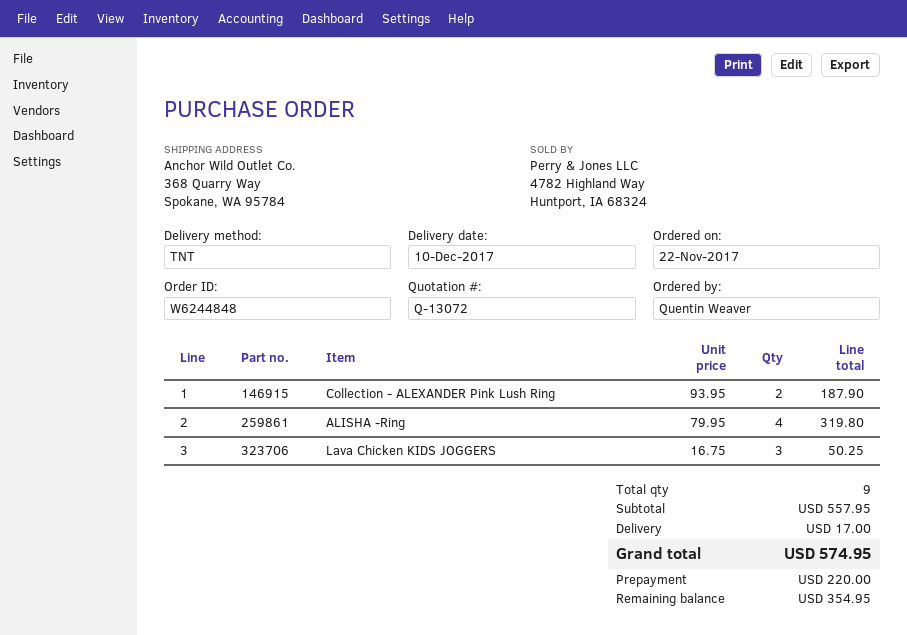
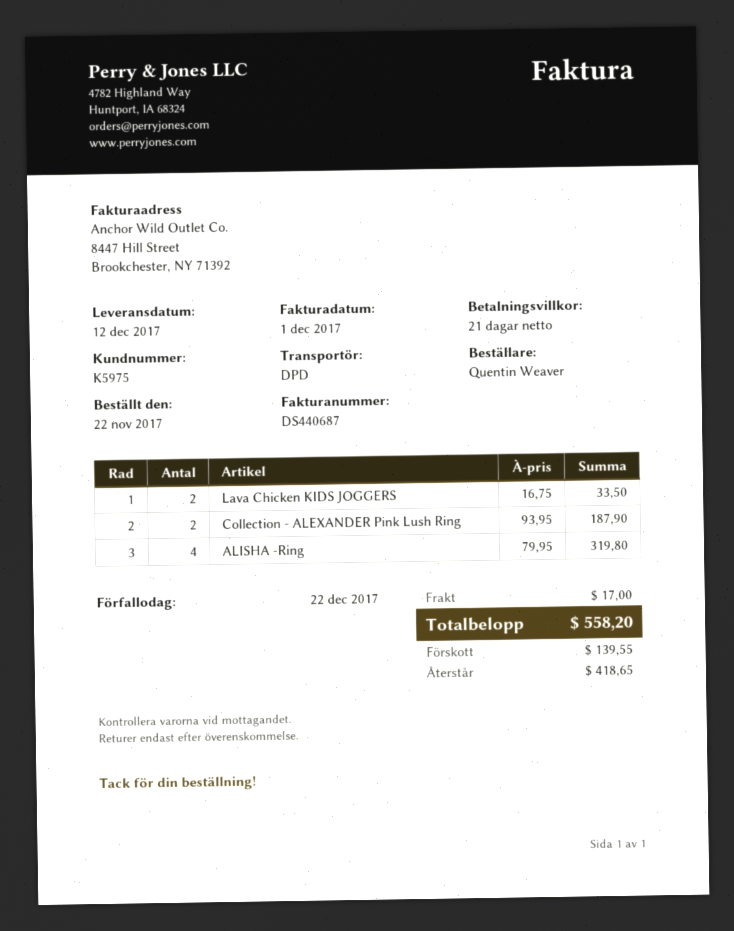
delivery date: 2017-12-10 -> 2017-12-12
shipping method: TNT -> DPD
Lava Chicken KIDS JOGGERS: 3 x 16.75 = 50.25 -> 2 x 16.75 = 33.50
total: 574.95 -> 558.20
deposit: 220.00 -> 139.55
balance: 354.95 -> 418.65

